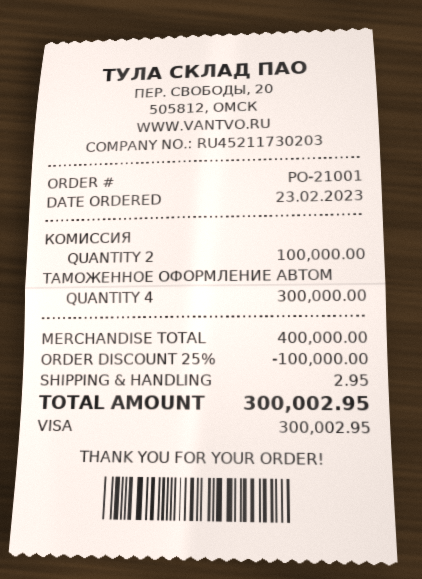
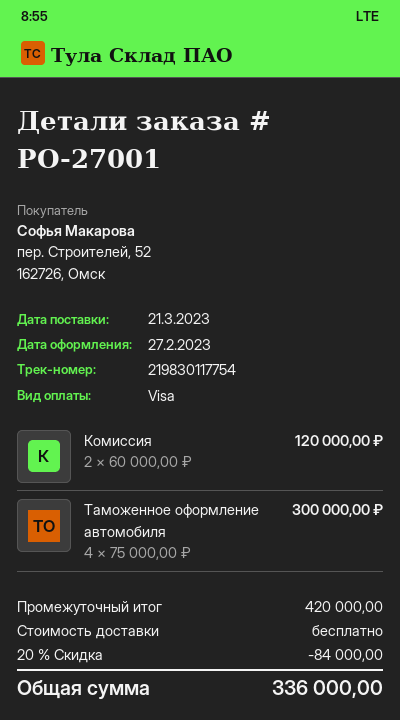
order number: PO-21001 -> PO-27001
order date: 2023-02-23 -> 2023-02-27
КОМИССИЯ: 2 for 100000.00 -> 2 for 120000.00
subtotal: 400000.00 -> 420000.00
discount: 25% = 100000.00 -> 20% = 84000.00
shipping: 2.95 -> 0.00
total: 300002.95 -> 336000.00

